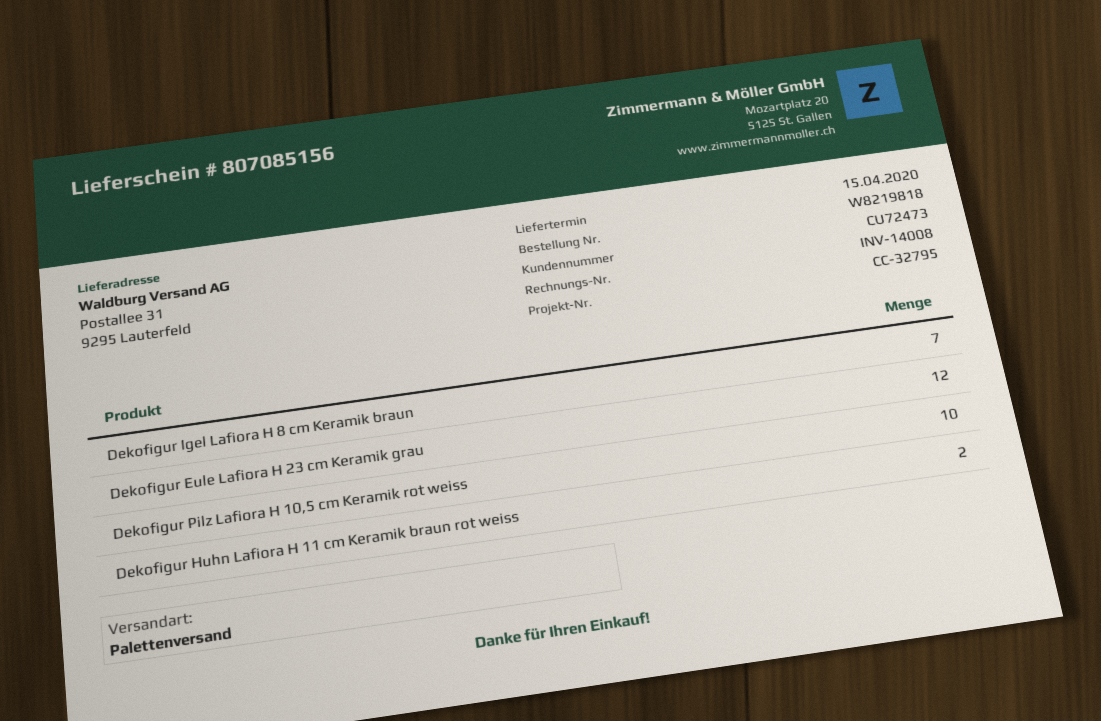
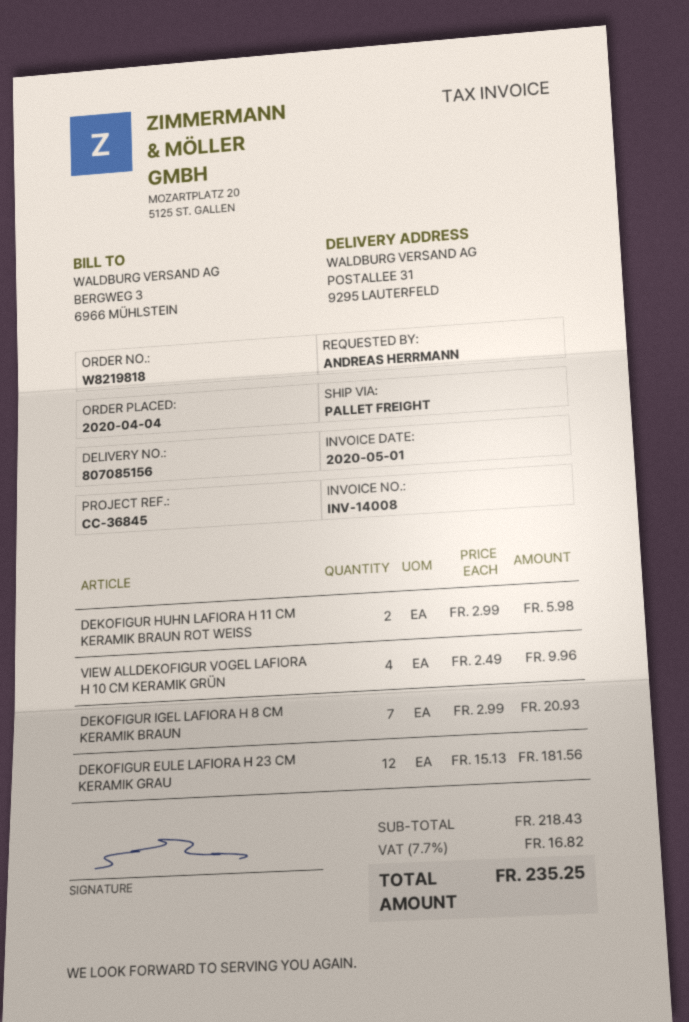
reference: CC-32795 -> CC-36845
Dekofigur Pilz Lafiora H 10,5 cm Keramik rot weiss: 10 -> none
VIEW ALLDEKOFIGUR VOGEL LAFIORA H 10 CM KERAMIK GRÜN: none -> 4

